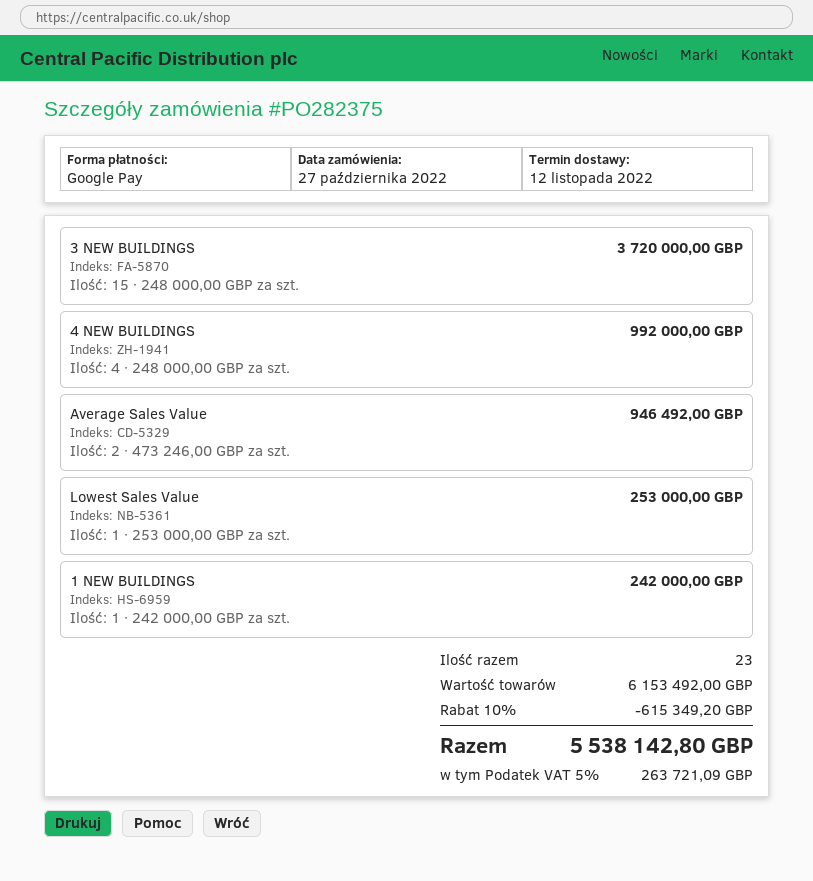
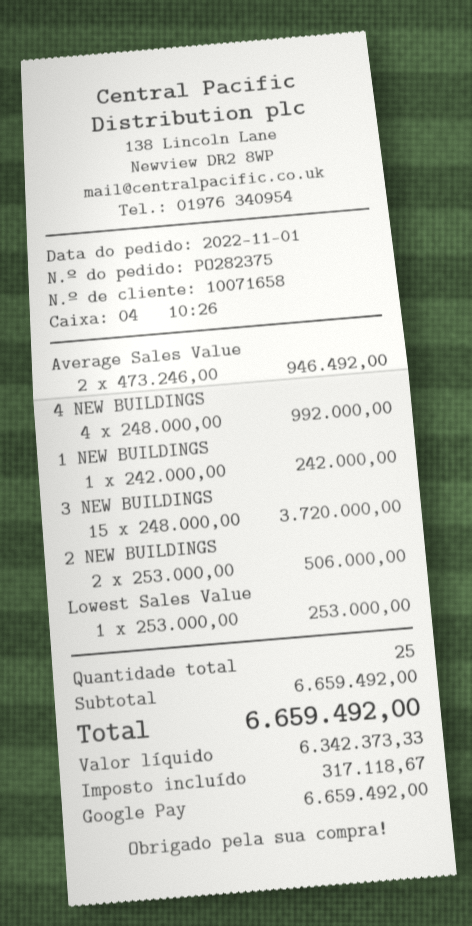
order date: 2022-10-27 -> 2022-11-01
2 NEW BUILDINGS: none -> 2 x 253000.00 = 506000.00
total quantity: 23 -> 25
subtotal: 6153492.00 -> 6659492.00
discount: 10% = 615349.20 -> none
tax: 263721.09 -> 317118.67
total: 5538142.80 -> 6659492.00

